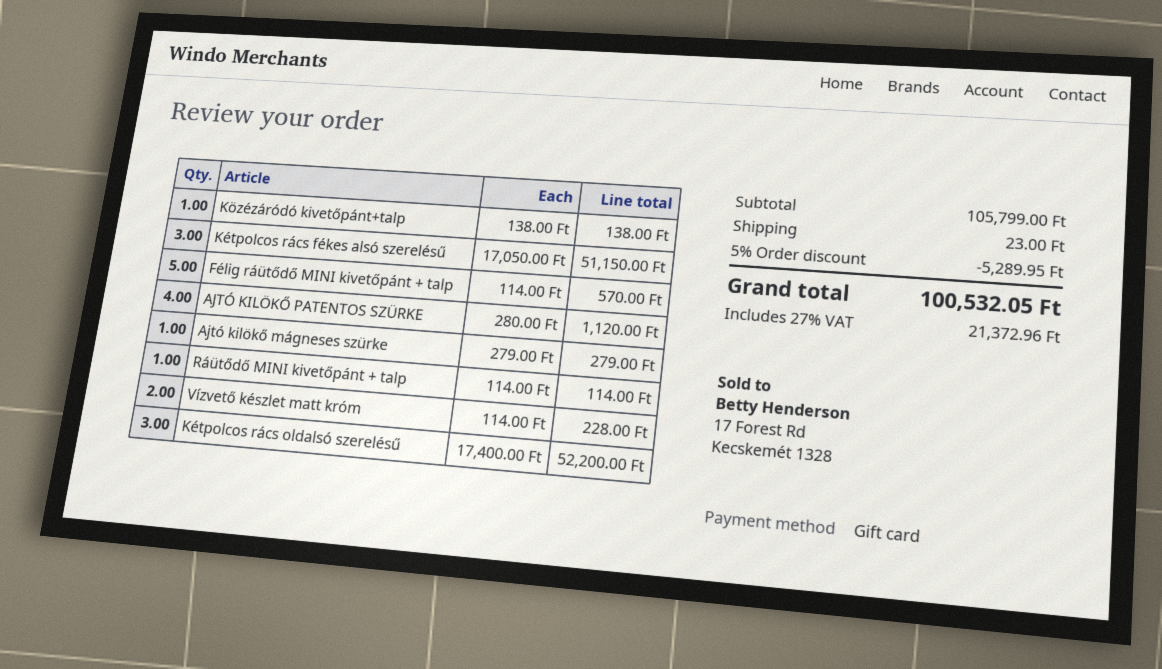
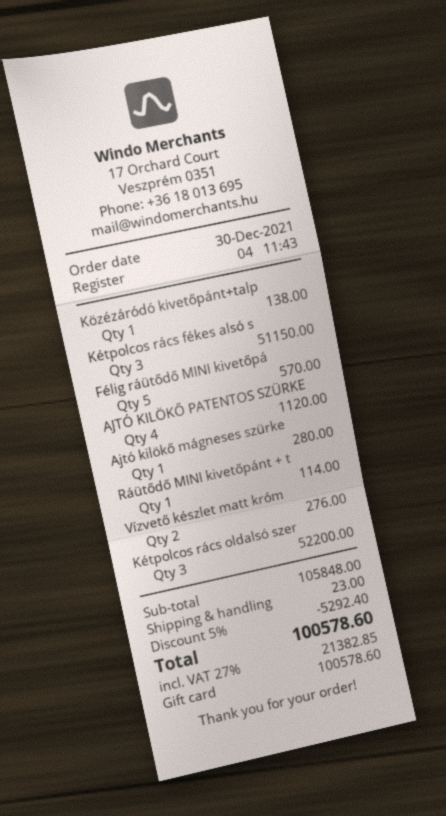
Ajtó kilökő mágneses szürke: 1 for 279.00 -> 1 for 280.00
Vízvető készlet matt króm: 2 for 228.00 -> 2 for 276.00
subtotal: 105799.00 -> 105848.00
discount: 5% = 5289.95 -> 5% = 5292.40
tax: 27% = 21372.96 -> 27% = 21382.85
total: 100532.05 -> 100578.60

